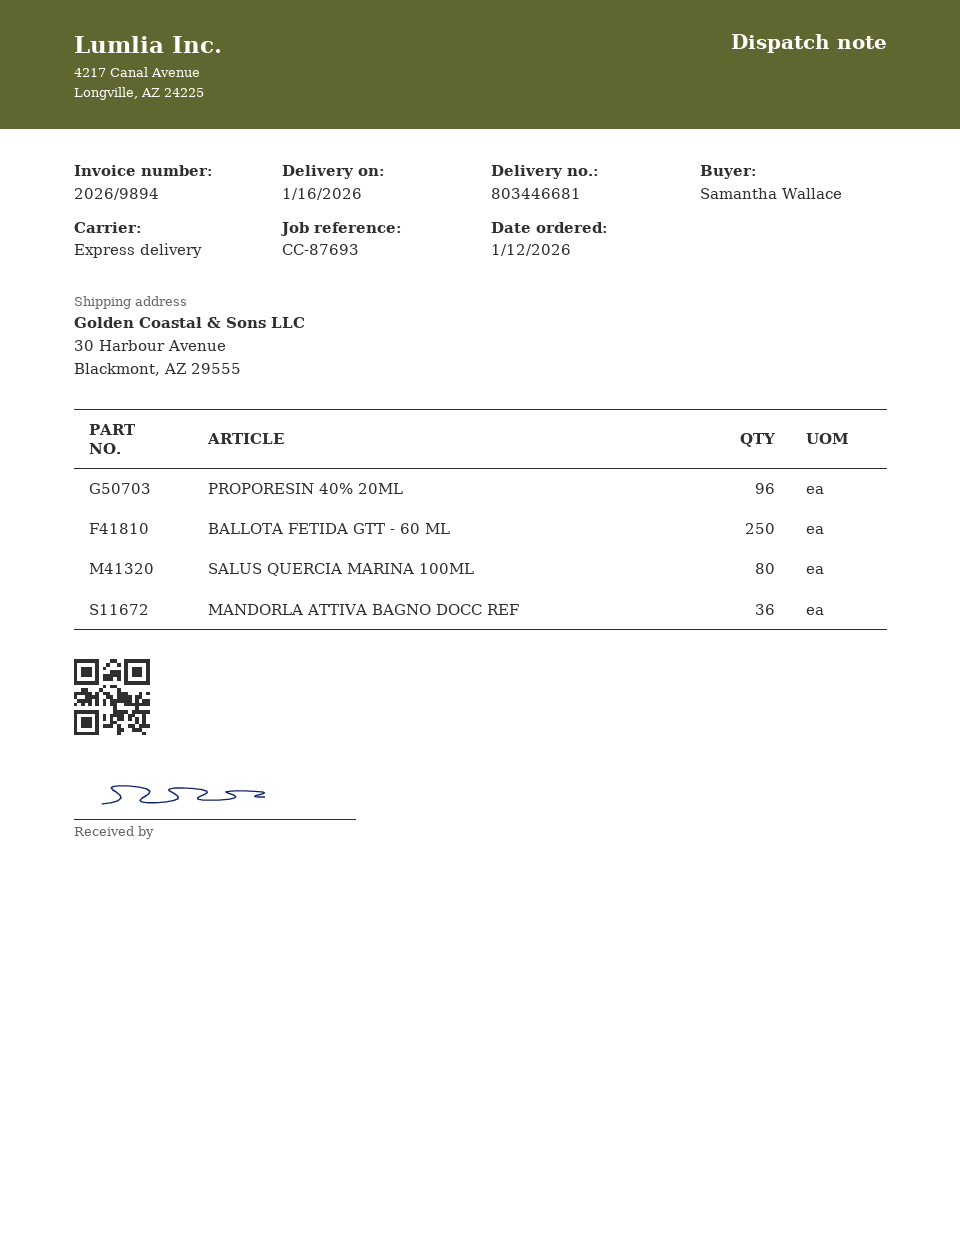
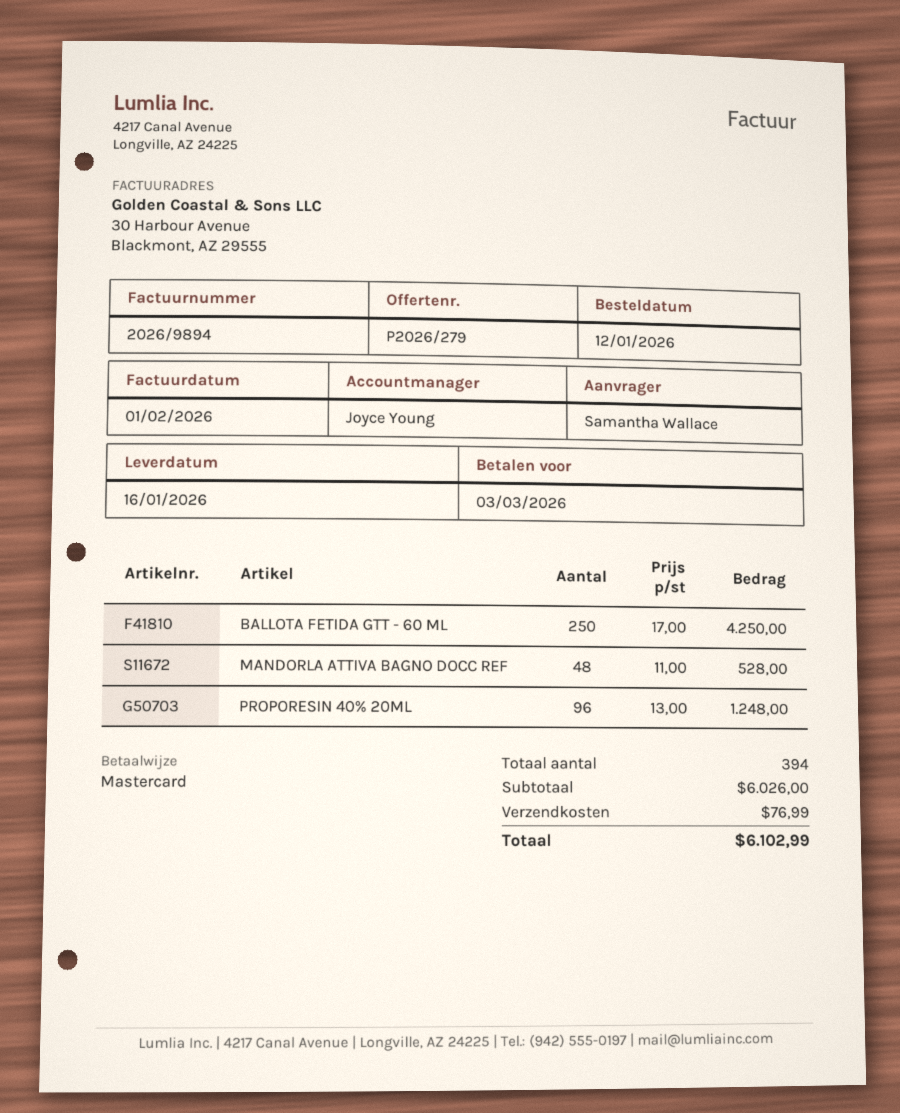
SALUS QUERCIA MARINA 100ML: 80 -> none
MANDORLA ATTIVA BAGNO DOCC REF: 36 -> 48

